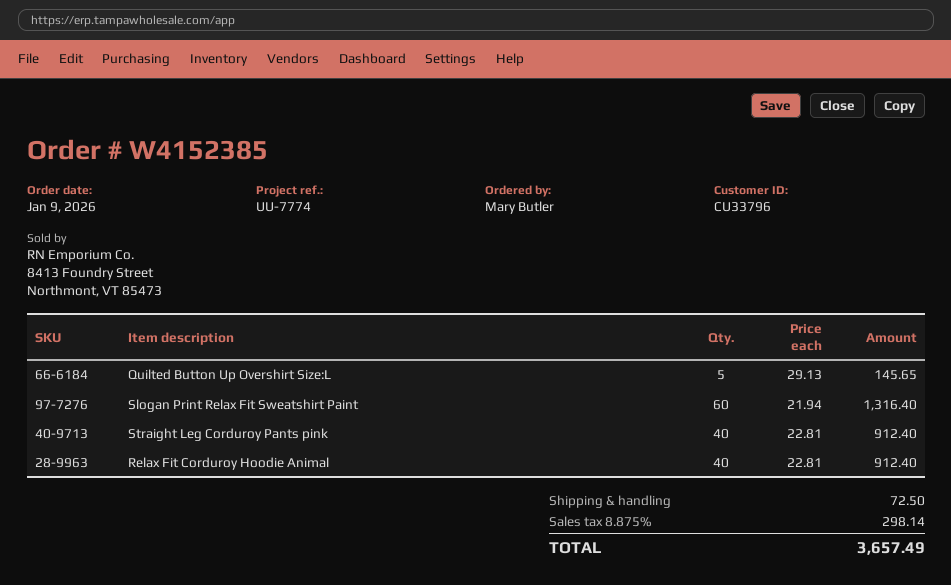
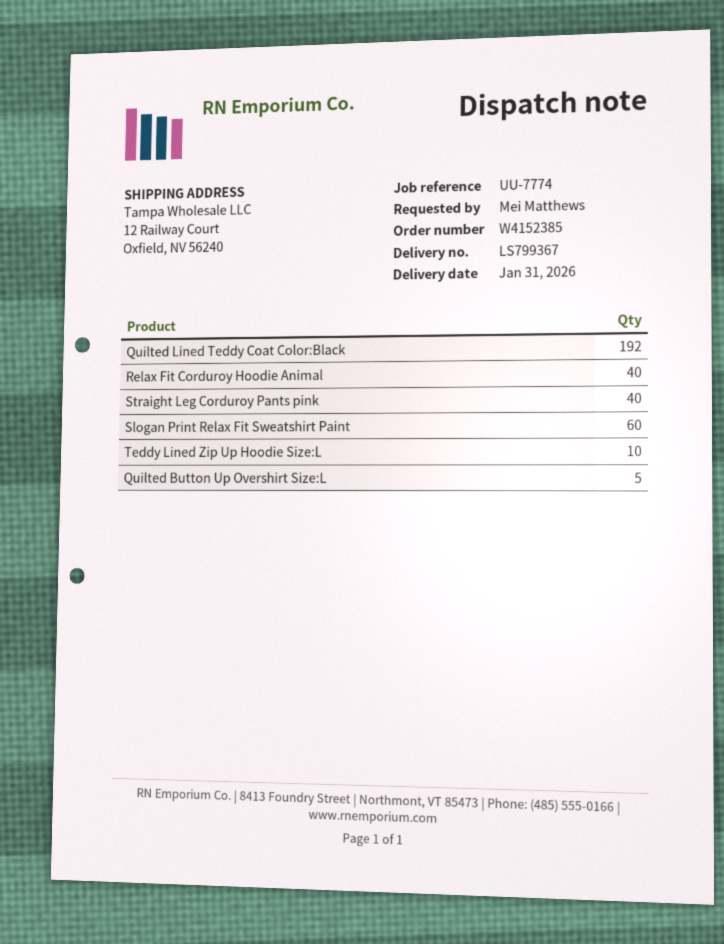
ordered by: Mary Butler -> Mei Matthews
Quilted Lined Teddy Coat Color:Black: none -> 192
Teddy Lined Zip Up Hoodie Size:L: none -> 10

